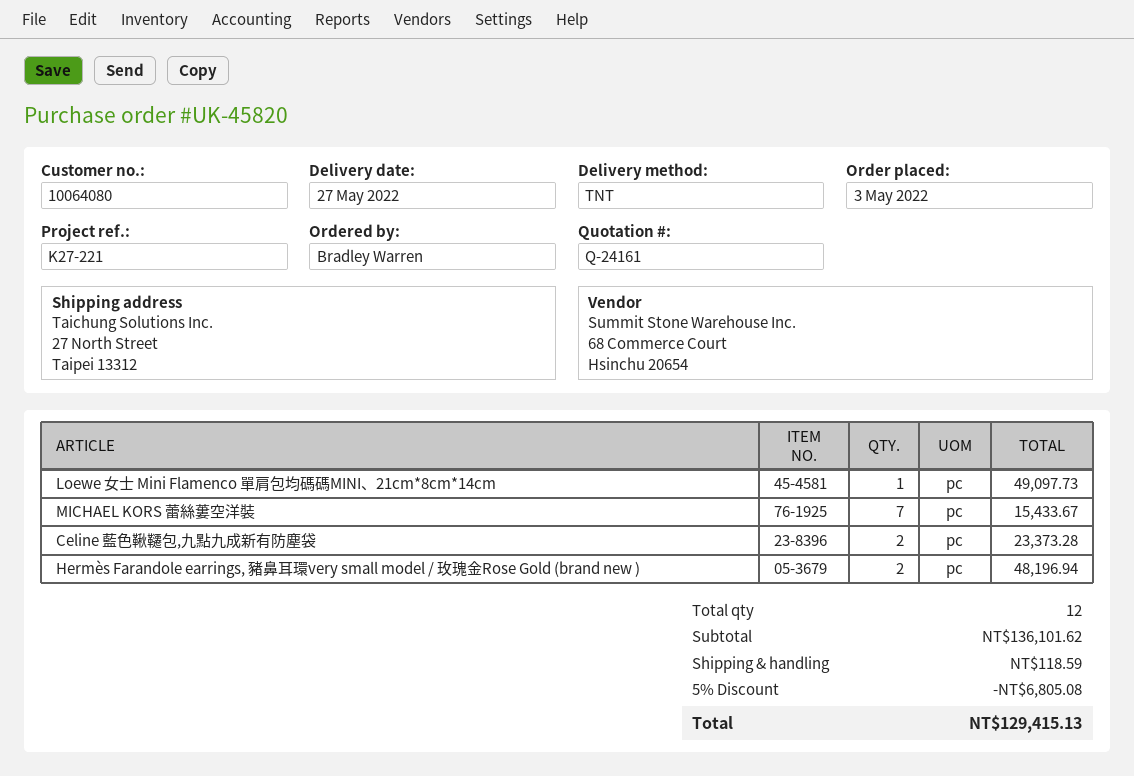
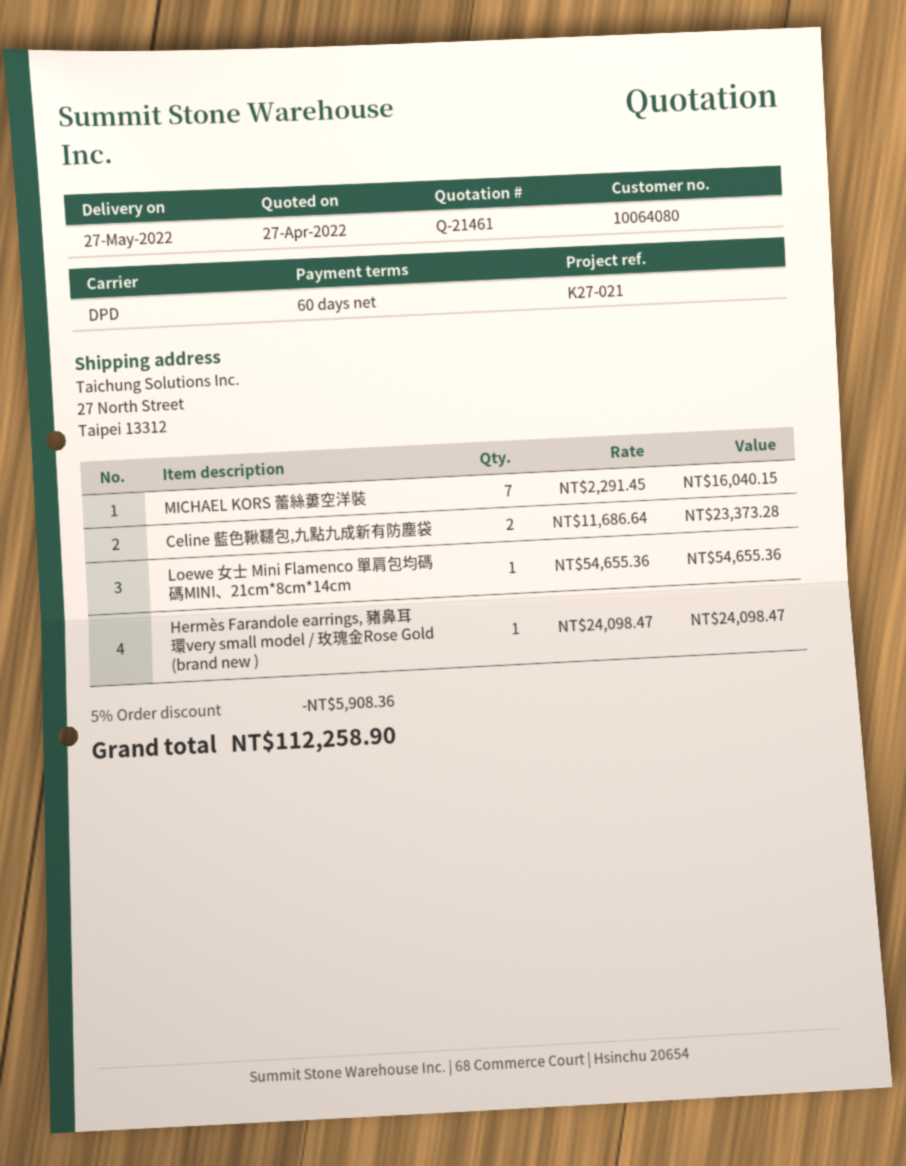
quote number: Q-24161 -> Q-21461
reference: K27-221 -> K27-021
shipping method: TNT -> DPD
Loewe 女士 Mini Flamenco 單肩包均碼碼MINI、21cm*8cm*14cm: 1 for 49097.73 -> 1 for 54655.36
MICHAEL KORS 蕾絲蔞空洋裝: 7 for 15433.67 -> 7 for 16040.15
Hermès Farandole earrings, 豬鼻耳環very small model / 玫瑰金Rose Gold (brand new ): 2 for 48196.94 -> 1 for 24098.47
discount: 5% = 6805.08 -> 5% = 5908.36
shipping: 118.59 -> none
total: 129415.13 -> 112258.90

